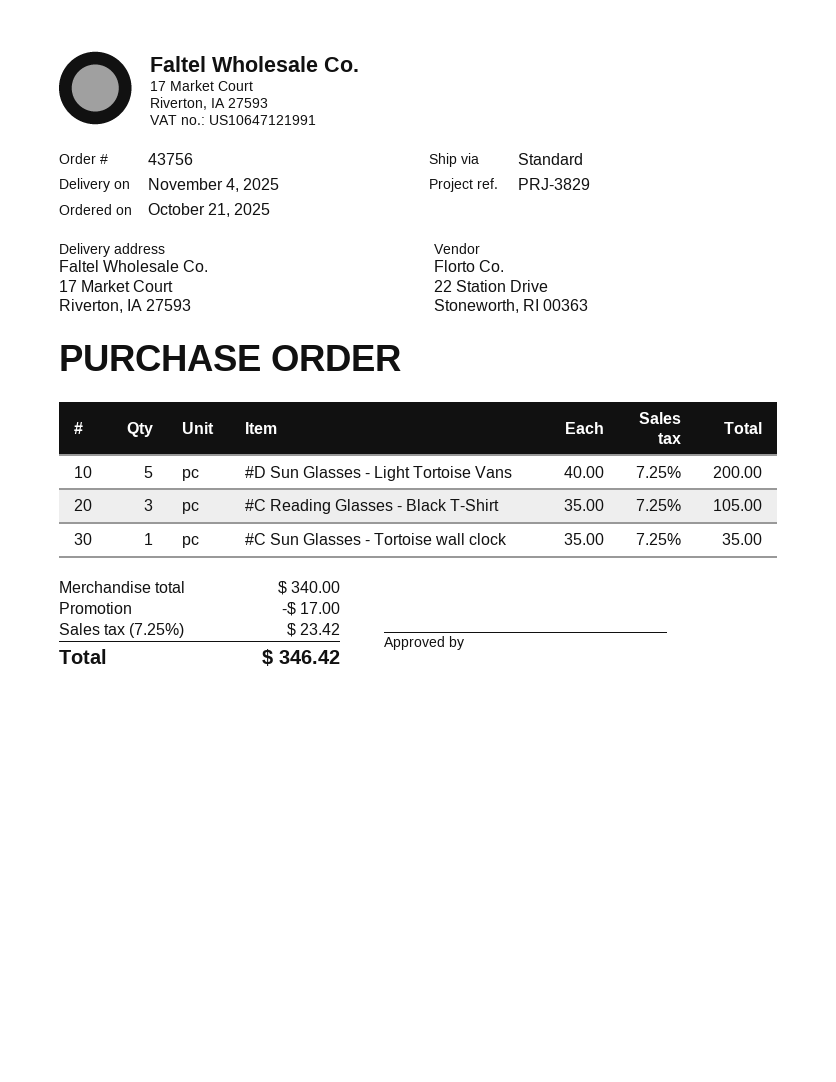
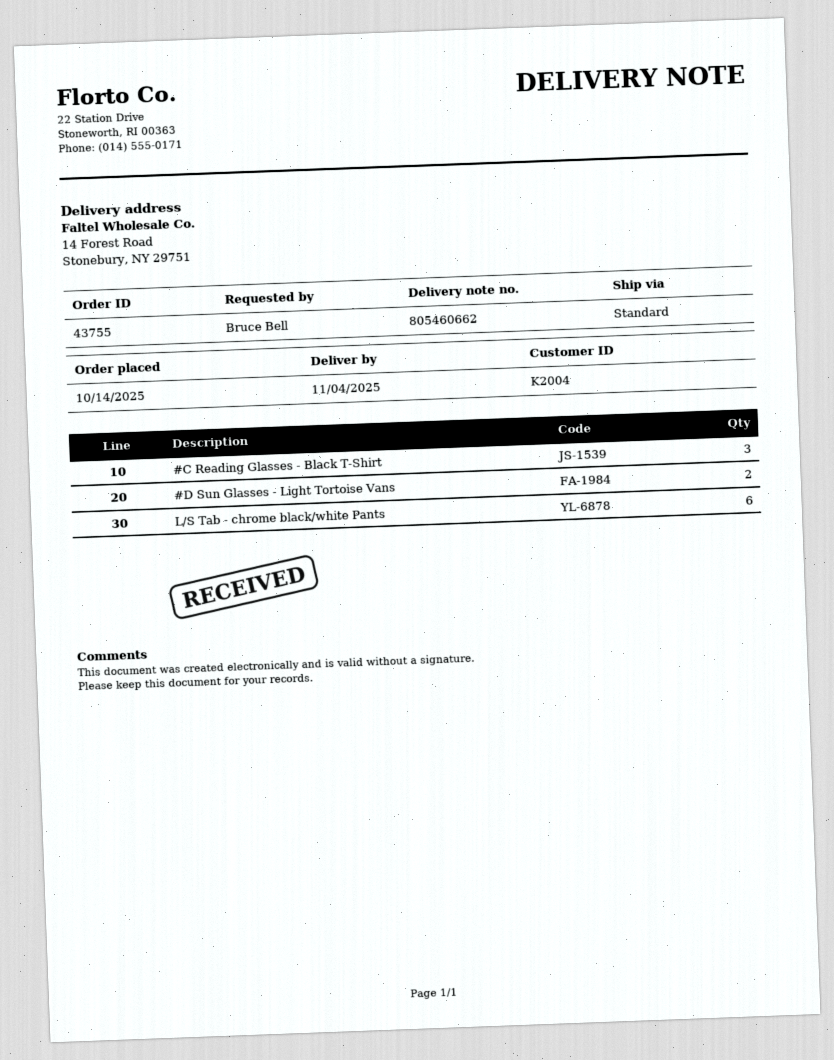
order number: 43756 -> 43755
order date: 2025-10-21 -> 2025-10-14
ship to: 17 Market Court, Riverton, IA 27593 -> 14 Forest Road, Stonebury, NY 29751
#D Sun Glasses - Light Tortoise Vans: 5 -> 2
#C Sun Glasses - Tortoise wall clock: 1 -> none
L/S Tab - chrome black/white Pants: none -> 6

